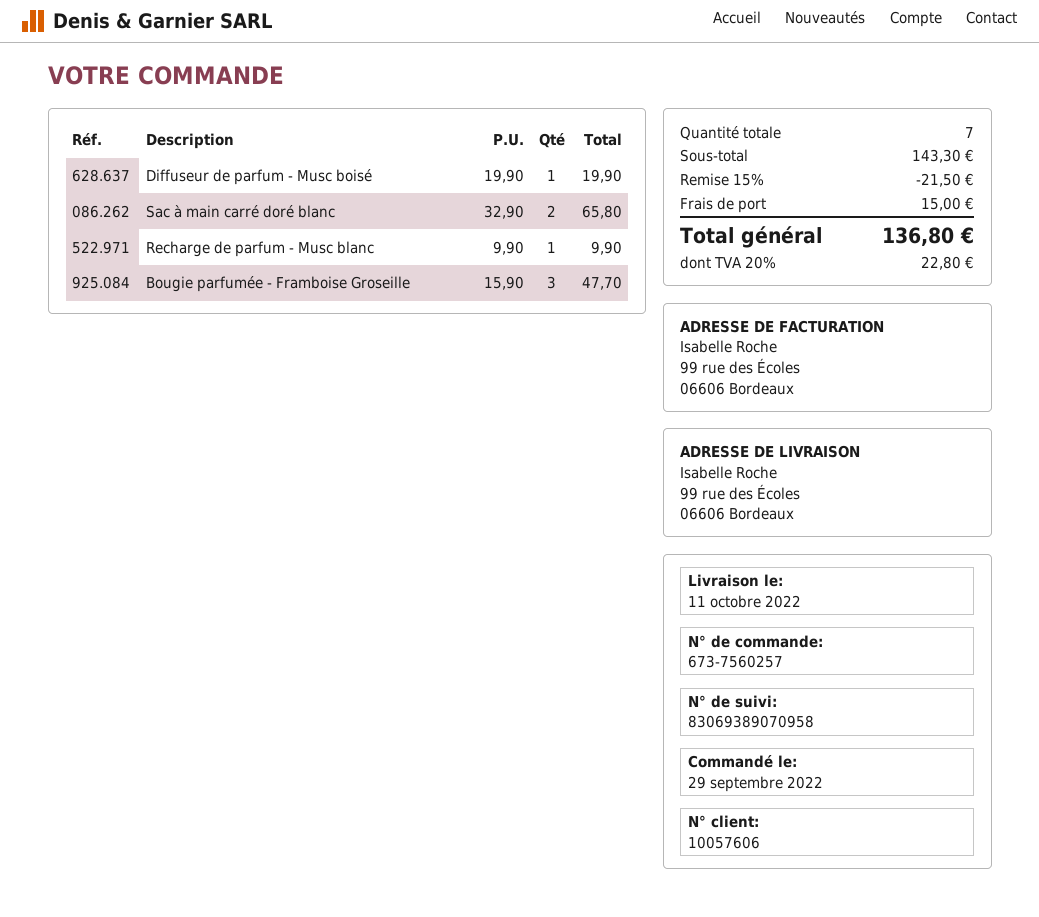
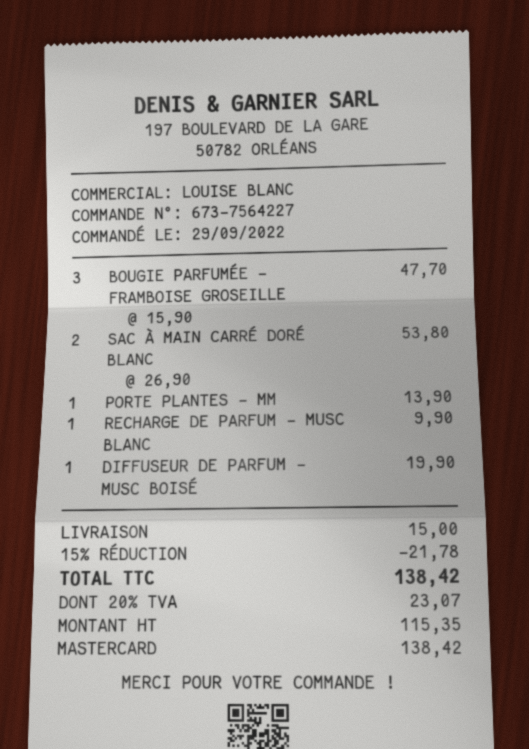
order number: 673-7560257 -> 673-7564227
Sac à main carré doré blanc: 2 x 32.90 = 65.80 -> 2 x 26.90 = 53.80
PORTE PLANTES - MM: none -> 1 x 13.90 = 13.90
discount: 15% = 21.50 -> 15% = 21.78
tax: 20% = 22.80 -> 20% = 23.07
total: 136.80 -> 138.42

